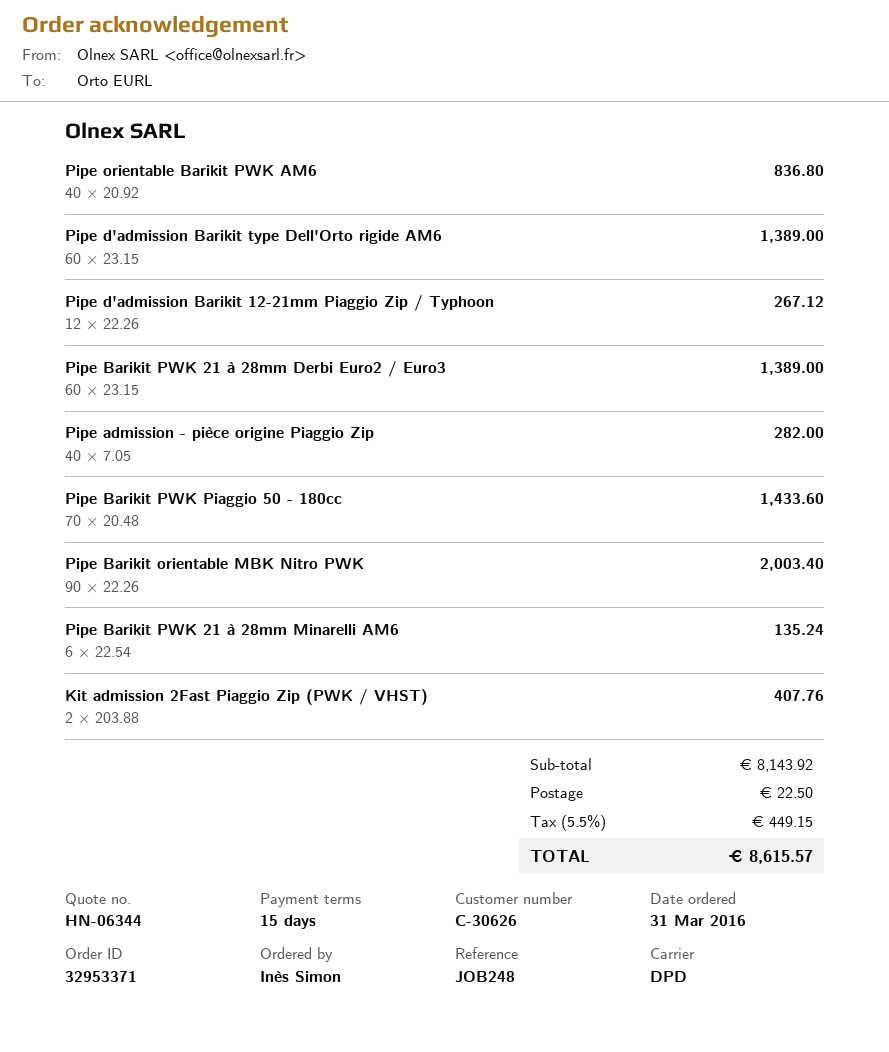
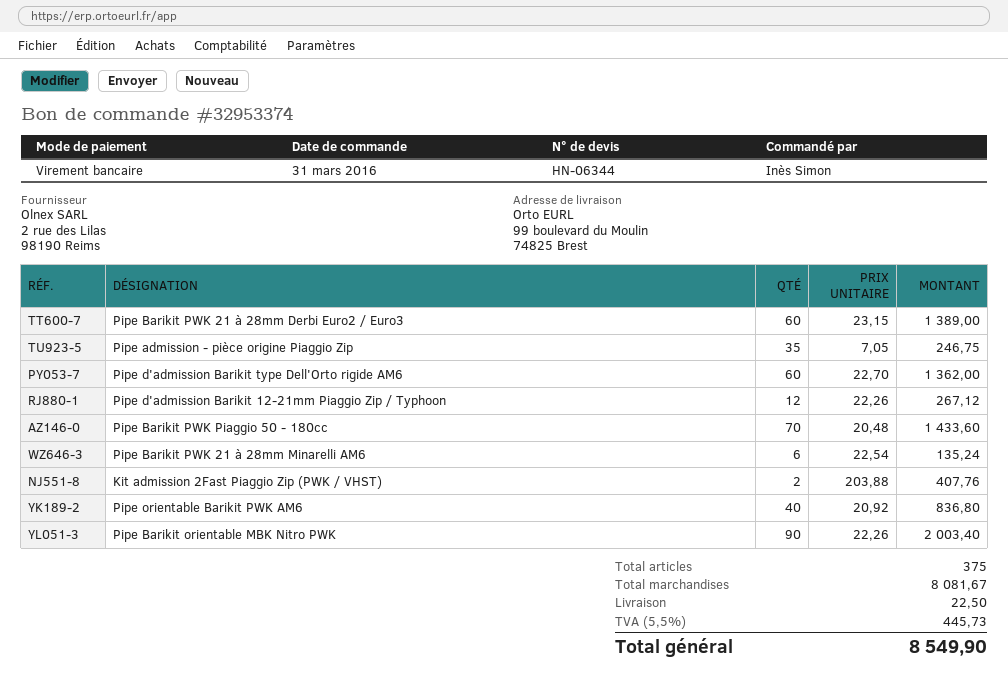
order number: 32953371 -> 32953374
Pipe d'admission Barikit type Dell'Orto rigide AM6: 60 x 23.15 = 1389.00 -> 60 x 22.70 = 1362.00
Pipe admission - pièce origine Piaggio Zip: 40 x 7.05 = 282.00 -> 35 x 7.05 = 246.75
subtotal: 8143.92 -> 8081.67
tax: 5.5% = 449.15 -> 5.5% = 445.73
total: 8615.57 -> 8549.90

